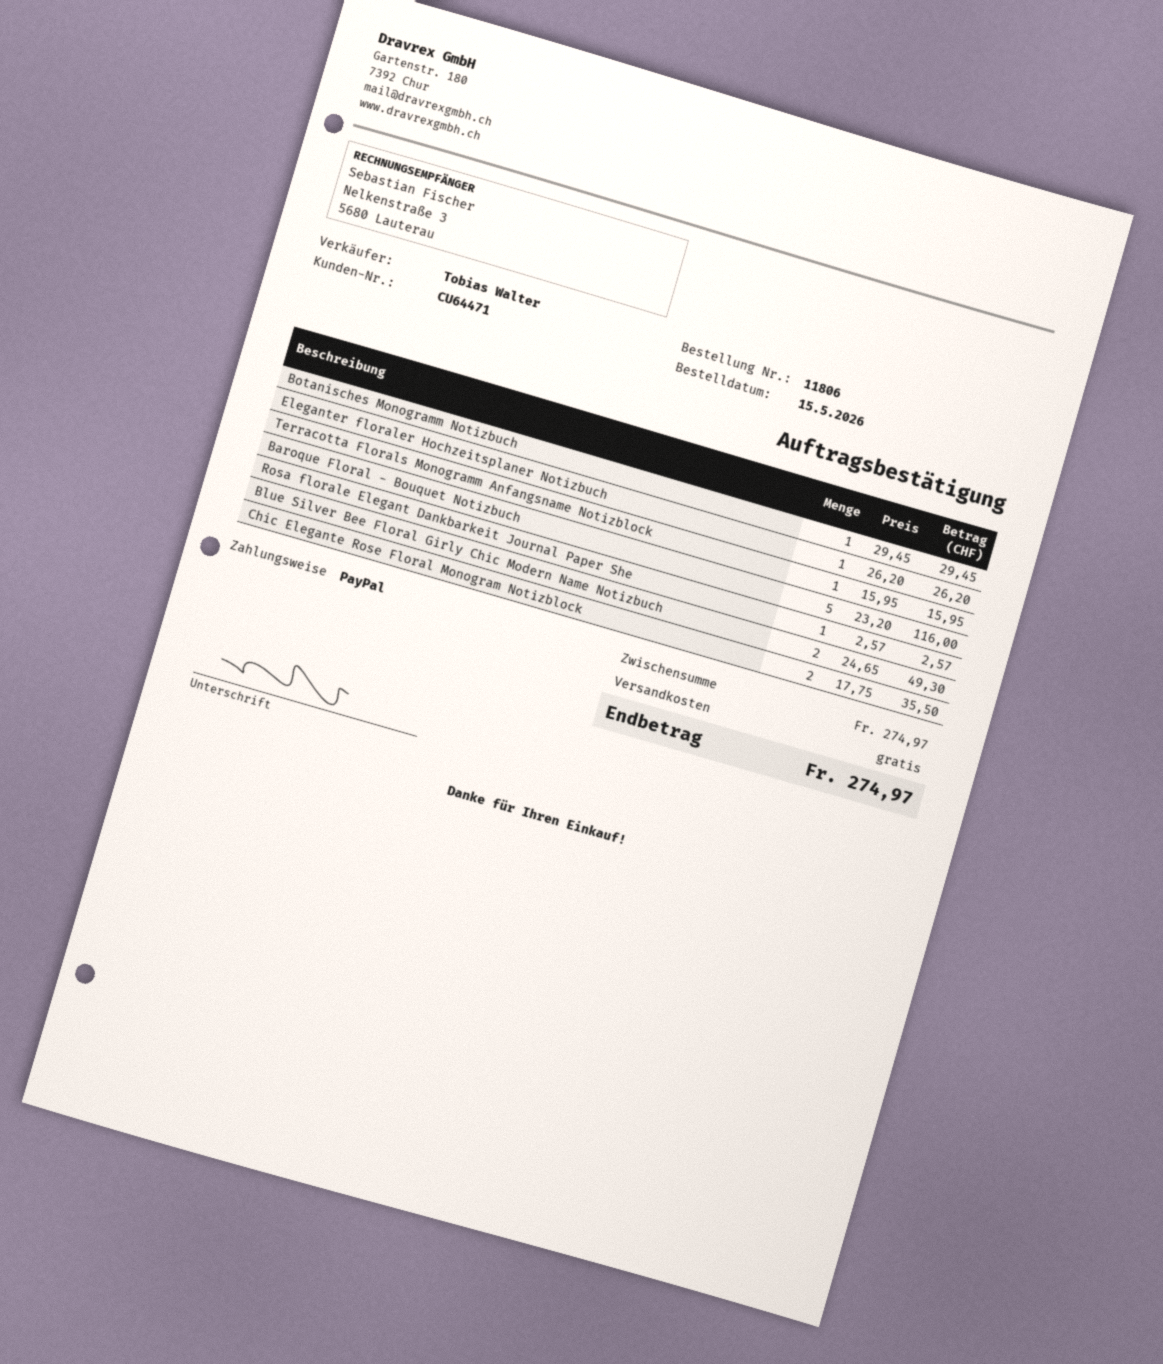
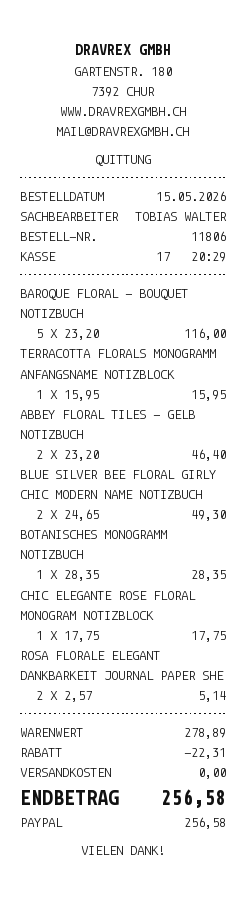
Botanisches Monogramm Notizbuch: 1 x 29.45 = 29.45 -> 1 x 28.35 = 28.35
Eleganter floraler Hochzeitsplaner Notizbuch: 1 x 26.20 = 26.20 -> none
Rosa florale Elegant Dankbarkeit Journal Paper She: 1 x 2.57 = 2.57 -> 2 x 2.57 = 5.14
Chic Elegante Rose Floral Monogram Notizblock: 2 x 17.75 = 35.50 -> 1 x 17.75 = 17.75
ABBEY FLORAL TILES - GELB NOTIZBUCH: none -> 2 x 23.20 = 46.40
subtotal: 274.97 -> 278.89
discount: none -> 22.31
total: 274.97 -> 256.58

